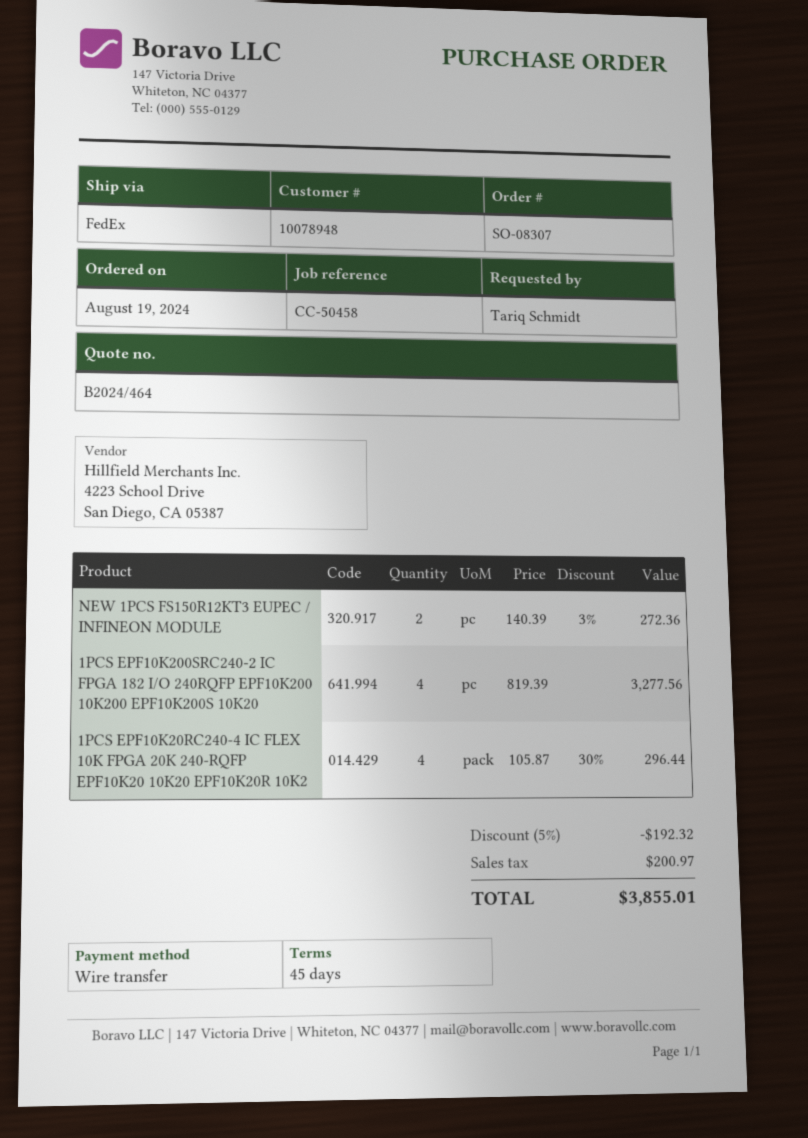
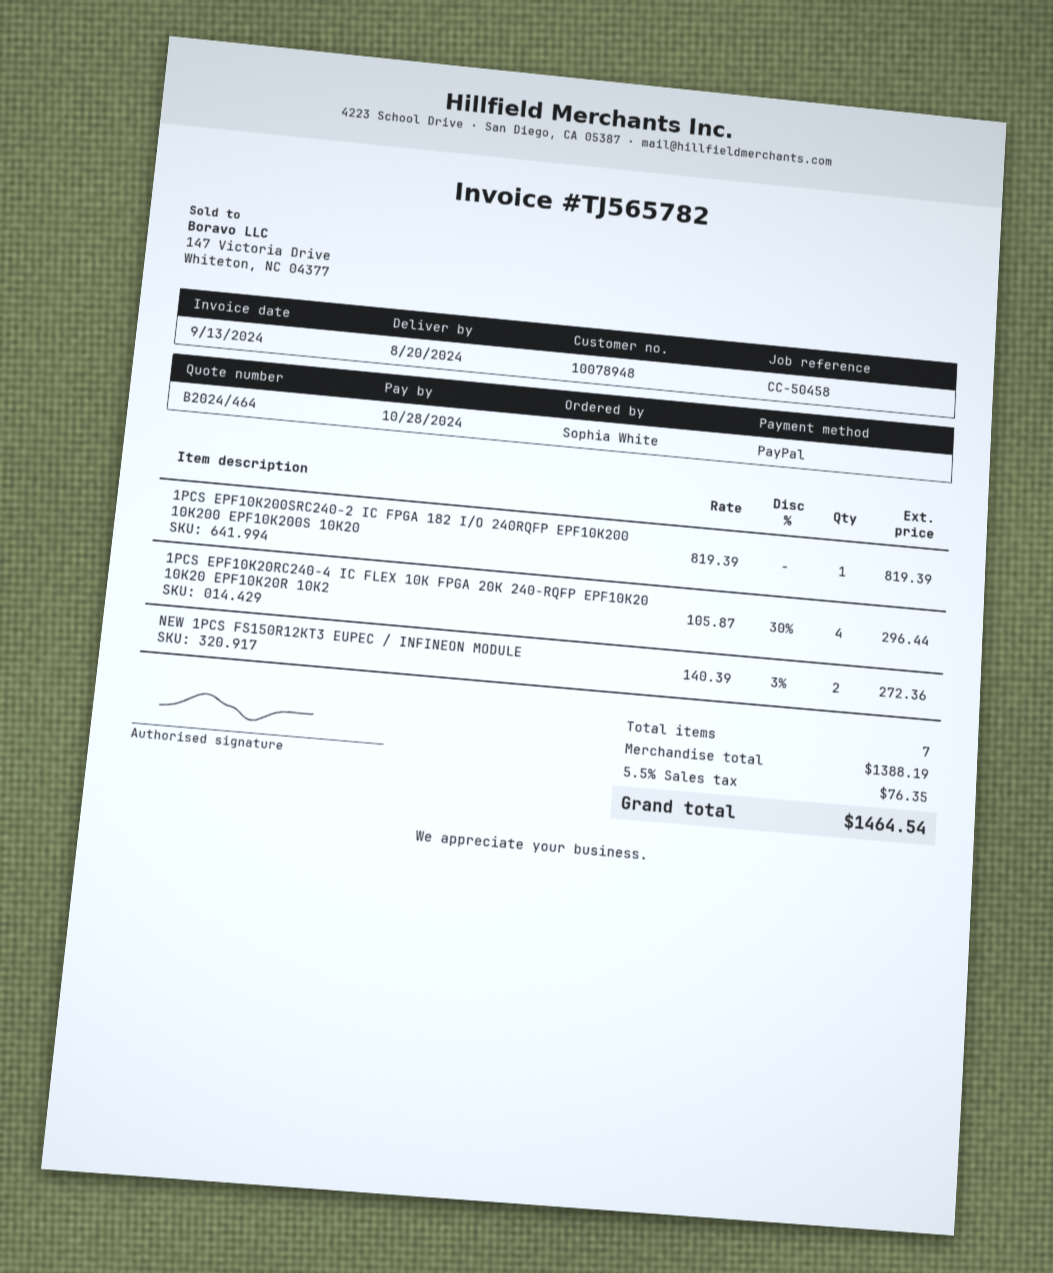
ordered by: Tariq Schmidt -> Sophia White
payment method: bank transfer -> PayPal
1PCS EPF10K200SRC240-2 IC FPGA 182 I/O 240RQFP EPF10K200 10K200 EPF10K200S 10K20: 4 x 819.39 = 3277.56 -> 1 x 819.39 = 819.39
discount: 5% = 192.32 -> none
tax: 200.97 -> 76.35
total: 3855.01 -> 1464.54

